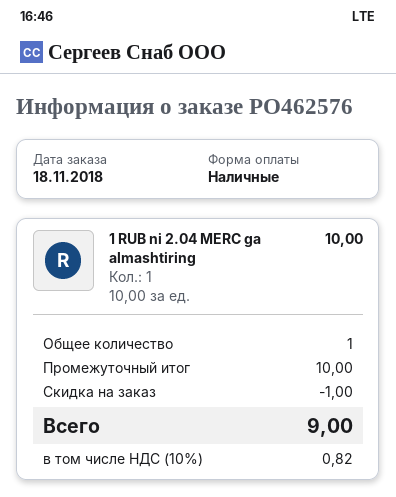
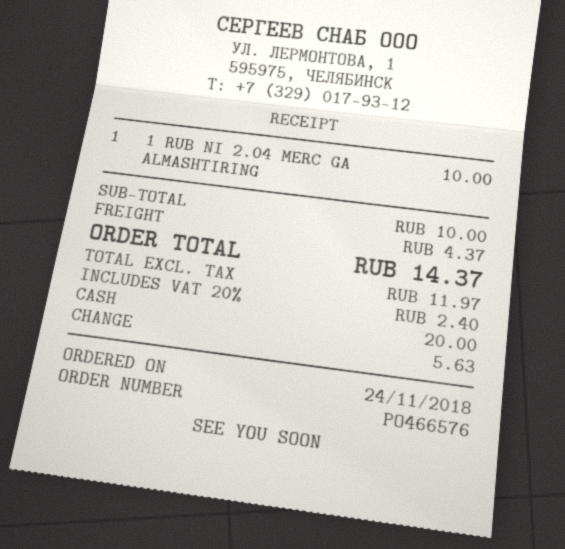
order number: PO462576 -> PO466576
order date: 2018-11-18 -> 2018-11-24
discount: 1.00 -> none
shipping: none -> 4.37
tax: 10% = 0.82 -> 20% = 2.40
total: 9.00 -> 14.37

